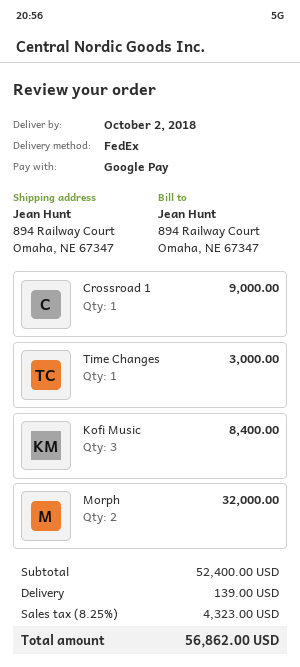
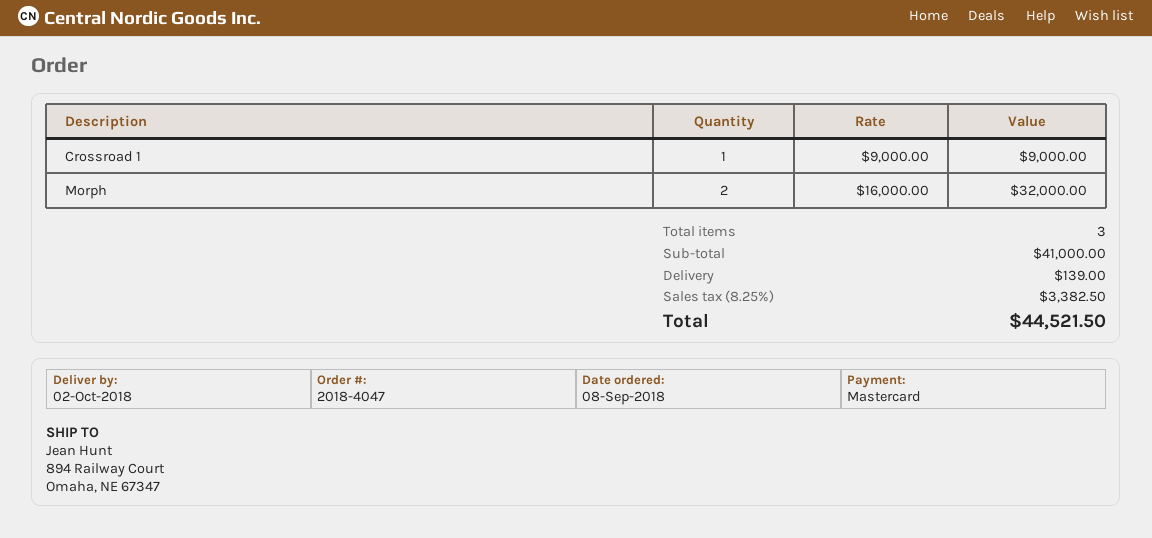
payment method: Google Pay -> Mastercard
Time Changes: 1 for 3000.00 -> none
Kofi Music: 3 for 8400.00 -> none
subtotal: 52400.00 -> 41000.00
tax: 8.25% = 4323.00 -> 8.25% = 3382.50
total: 56862.00 -> 44521.50

